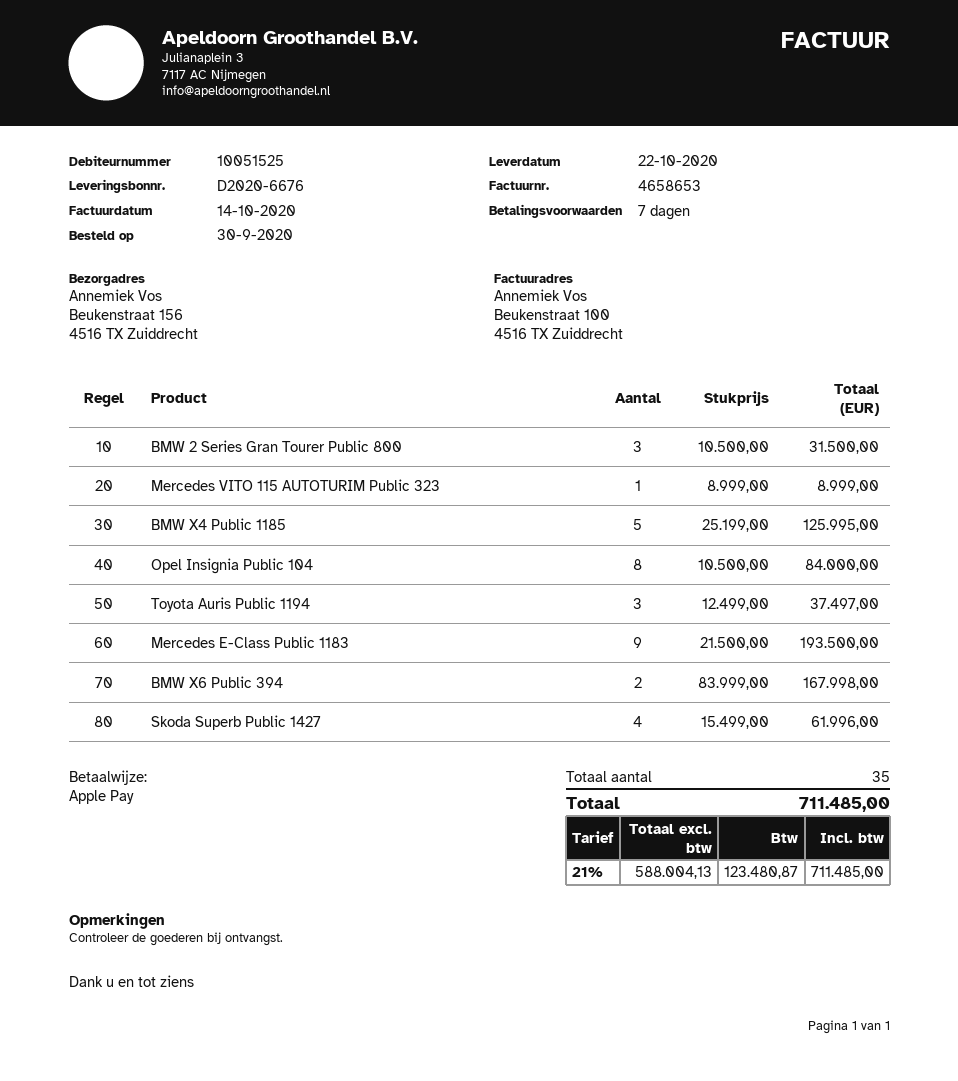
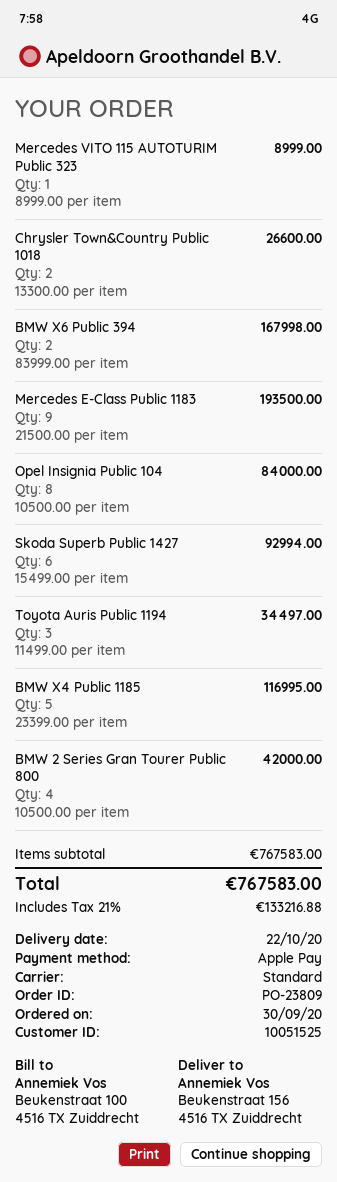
BMW 2 Series Gran Tourer Public 800: 3 x 10500.00 = 31500.00 -> 4 x 10500.00 = 42000.00
BMW X4 Public 1185: 5 x 25199.00 = 125995.00 -> 5 x 23399.00 = 116995.00
Toyota Auris Public 1194: 3 x 12499.00 = 37497.00 -> 3 x 11499.00 = 34497.00
Skoda Superb Public 1427: 4 x 15499.00 = 61996.00 -> 6 x 15499.00 = 92994.00
Chrysler Town&Country Public 1018: none -> 2 x 13300.00 = 26600.00
tax: 21% = 123480.87 -> 21% = 133216.88
total: 711485.00 -> 767583.00

